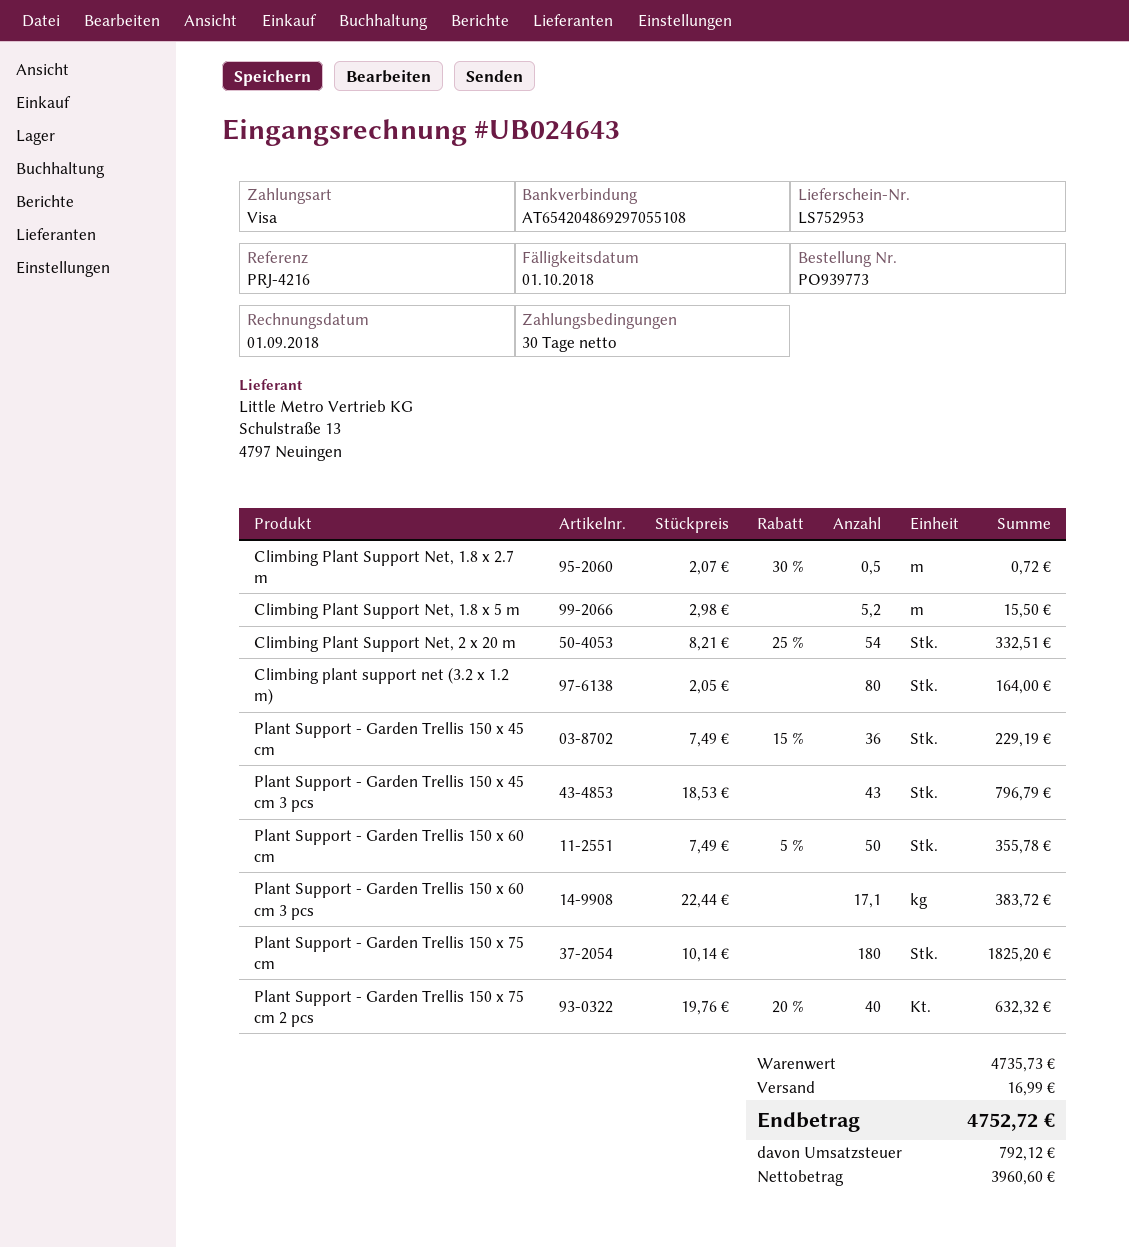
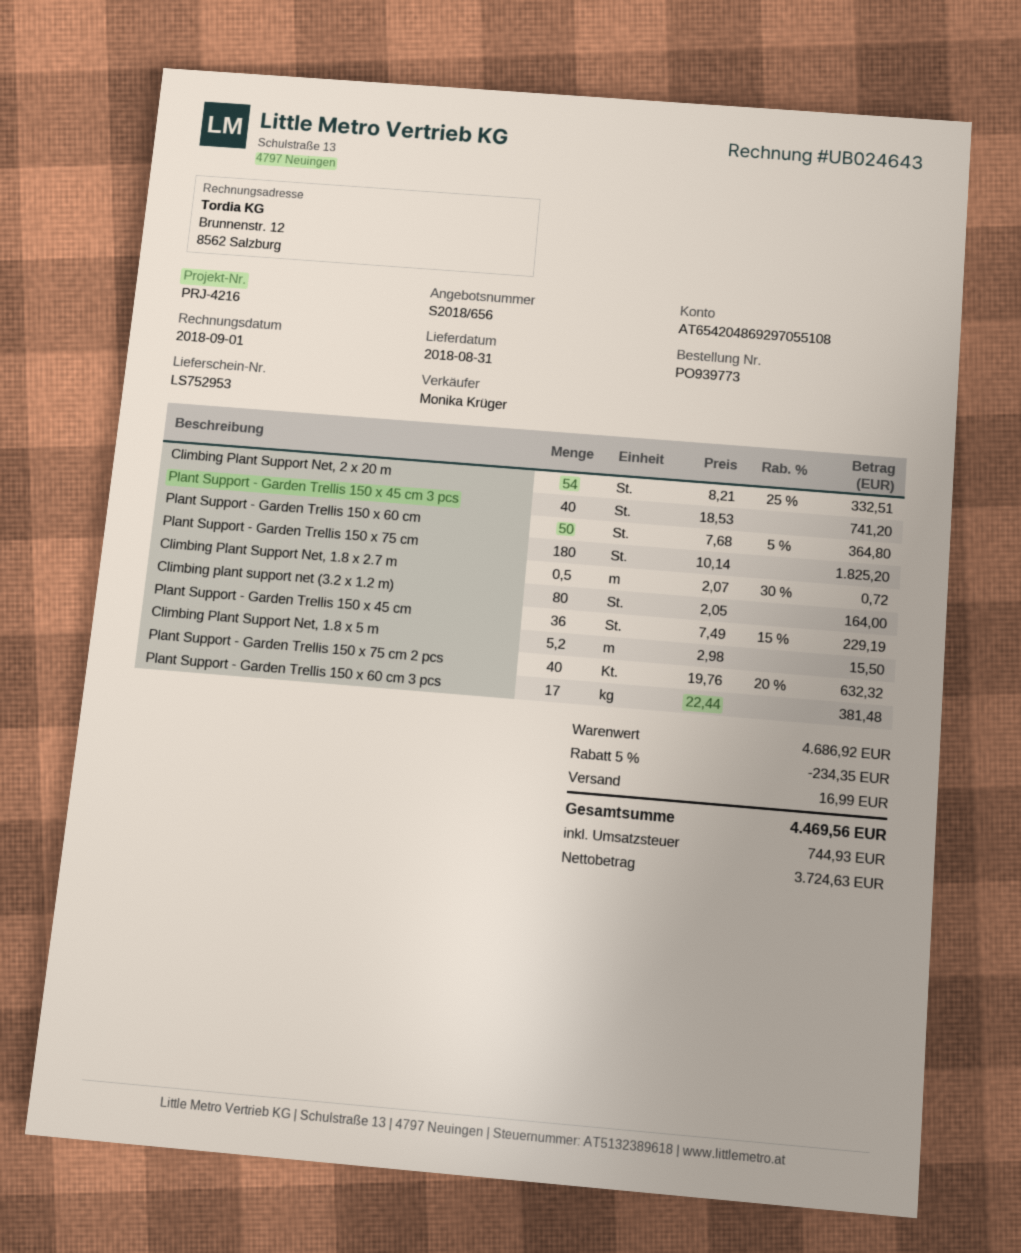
Plant Support - Garden Trellis 150 x 45 cm 3 pcs: 43 x 18.53 = 796.79 -> 40 x 18.53 = 741.20
Plant Support - Garden Trellis 150 x 60 cm: 50 x 7.49 - 5% = 355.78 -> 50 x 7.68 - 5% = 364.80
Plant Support - Garden Trellis 150 x 60 cm 3 pcs: 17.1 x 22.44 = 383.72 -> 17 x 22.44 = 381.48
subtotal: 4735.73 -> 4686.92
discount: none -> 5% = 234.35
net: 3960.60 -> 3724.63
tax: 792.12 -> 744.93
total: 4752.72 -> 4469.56

